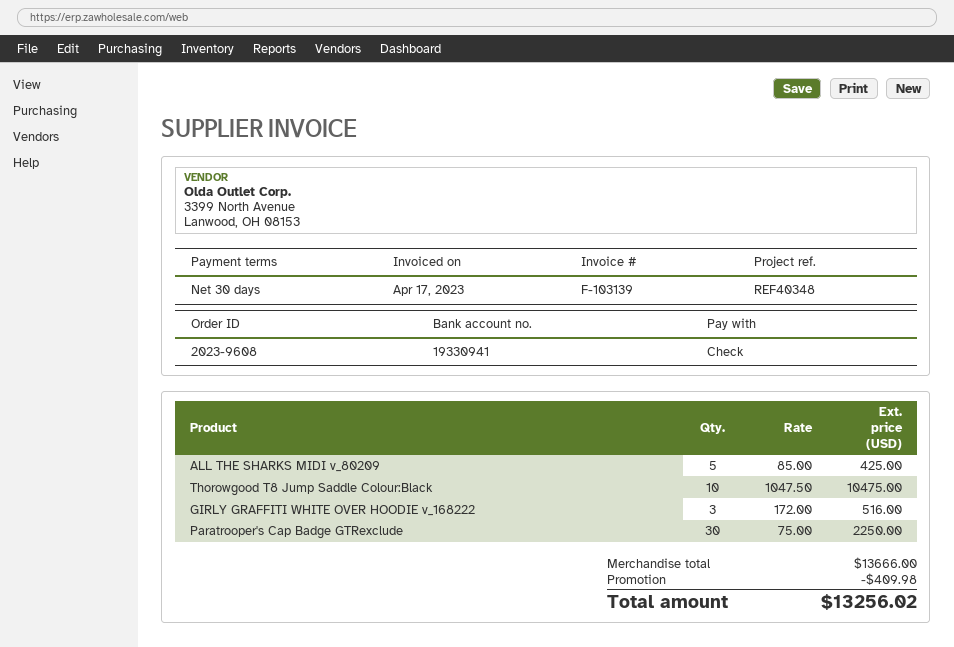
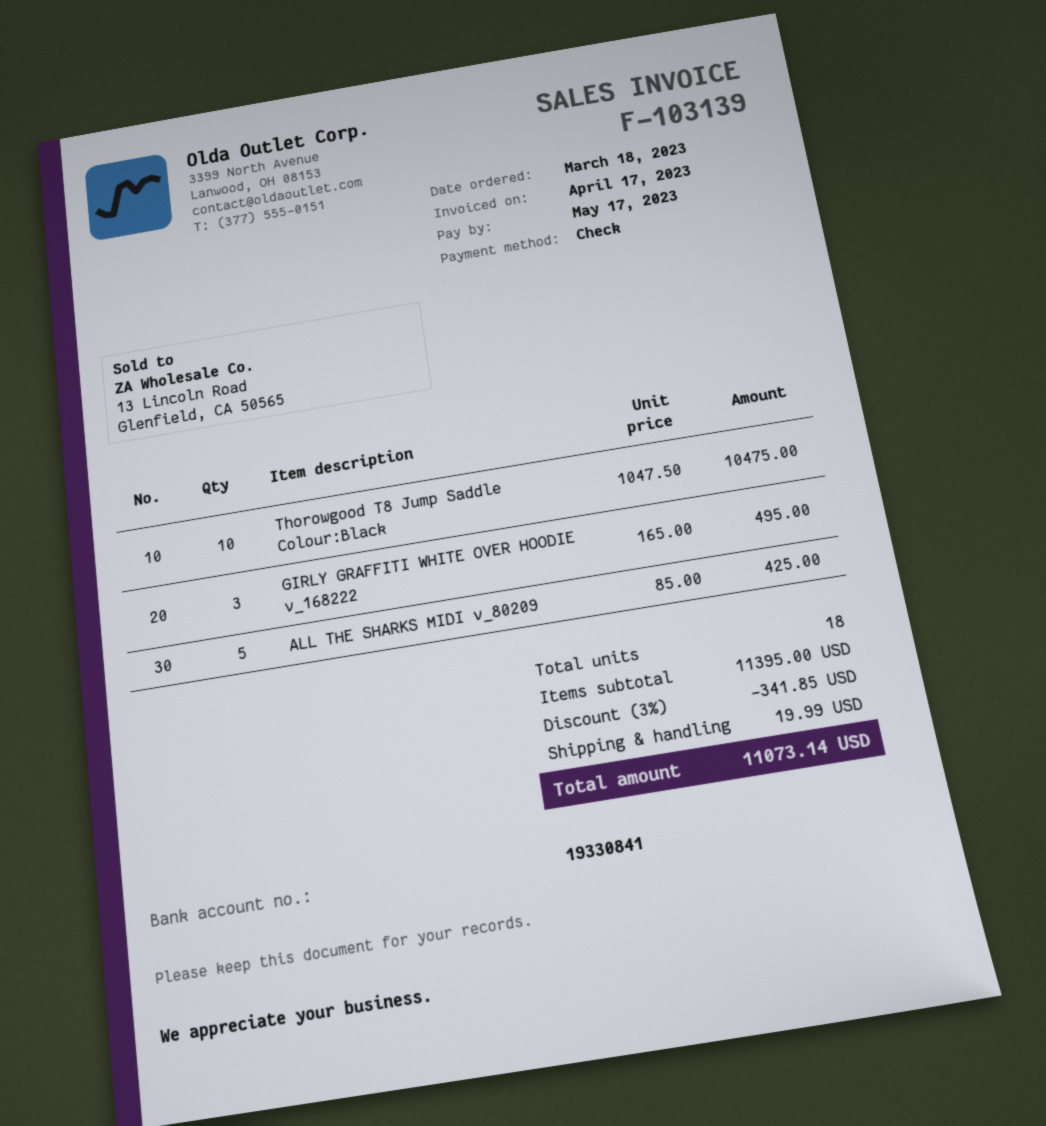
bank account: 19330941 -> 19330841
GIRLY GRAFFITI WHITE OVER HOODIE v_168222: 3 x 172.00 = 516.00 -> 3 x 165.00 = 495.00
Paratrooper's Cap Badge GTRexclude: 30 x 75.00 = 2250.00 -> none
subtotal: 13666.00 -> 11395.00
discount: 409.98 -> 341.85
shipping: none -> 19.99
total: 13256.02 -> 11073.14

